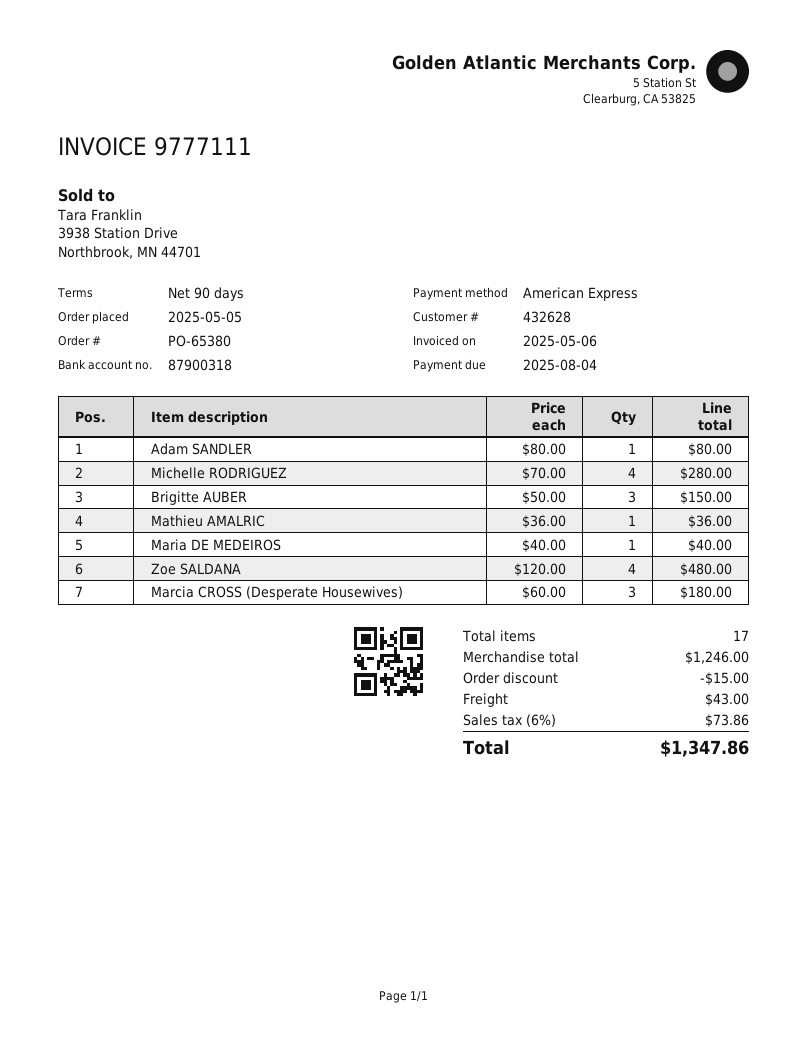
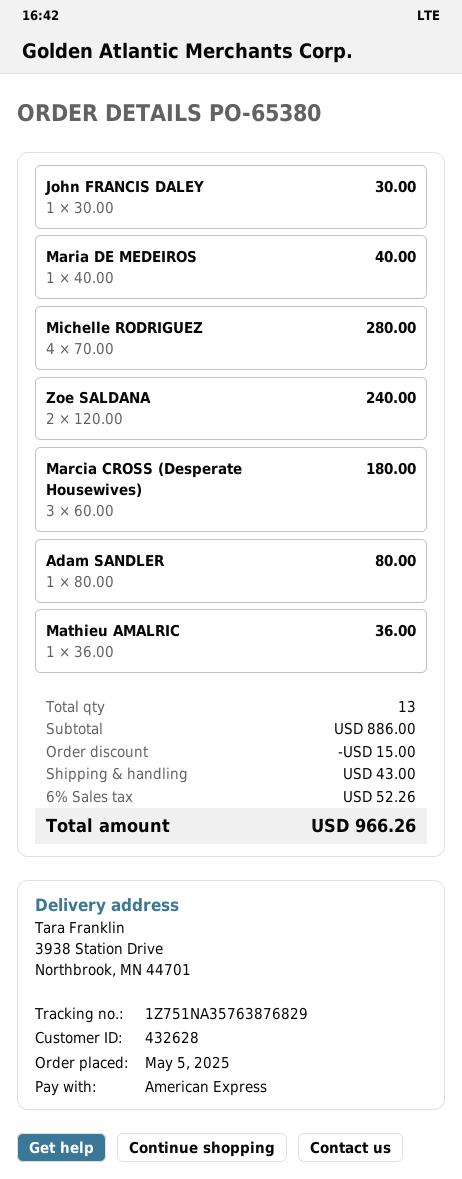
Brigitte AUBER: 3 x 50.00 = 150.00 -> none
Zoe SALDANA: 4 x 120.00 = 480.00 -> 2 x 120.00 = 240.00
John FRANCIS DALEY: none -> 1 x 30.00 = 30.00
total quantity: 17 -> 13
subtotal: 1246.00 -> 886.00
tax: 6% = 73.86 -> 6% = 52.26
total: 1347.86 -> 966.26

